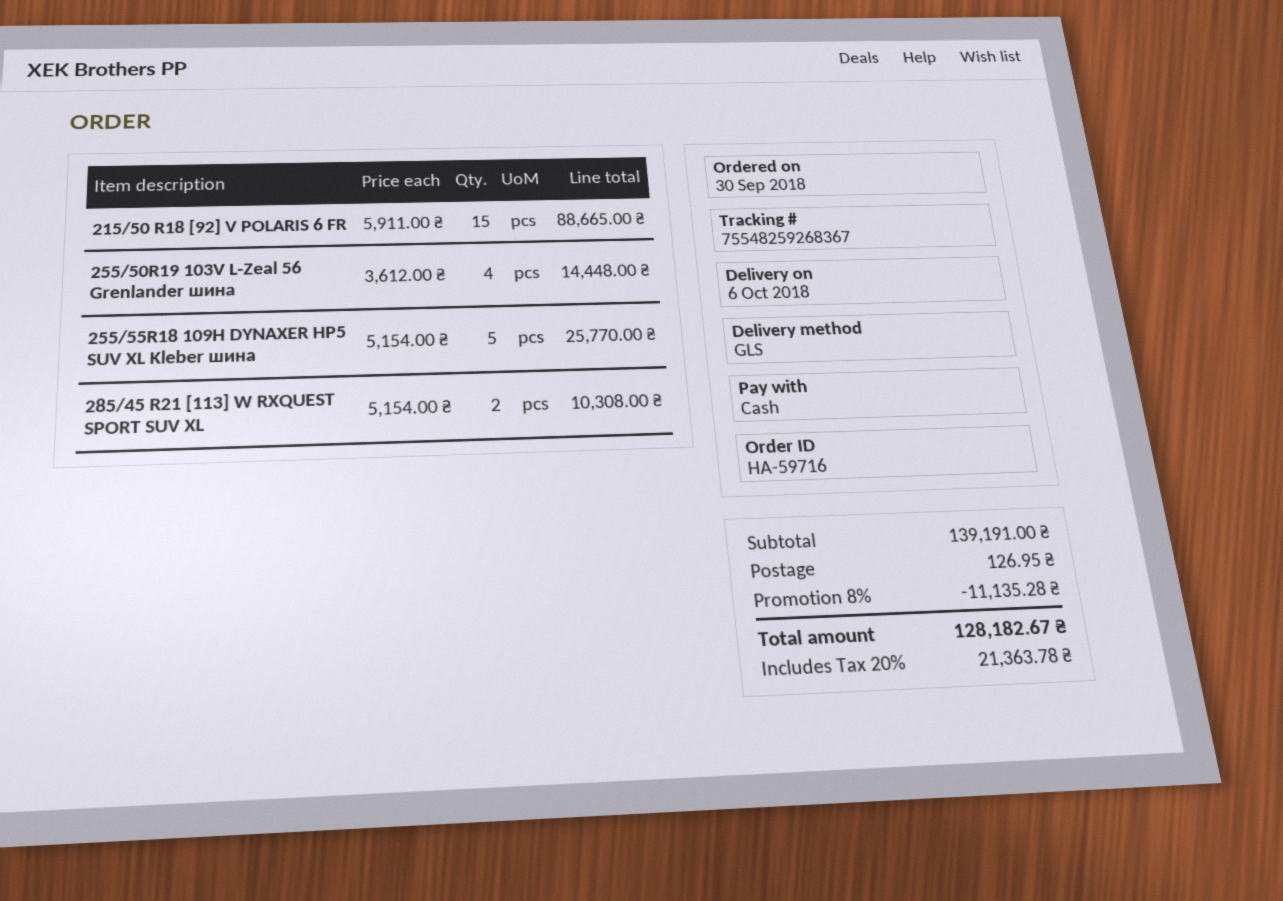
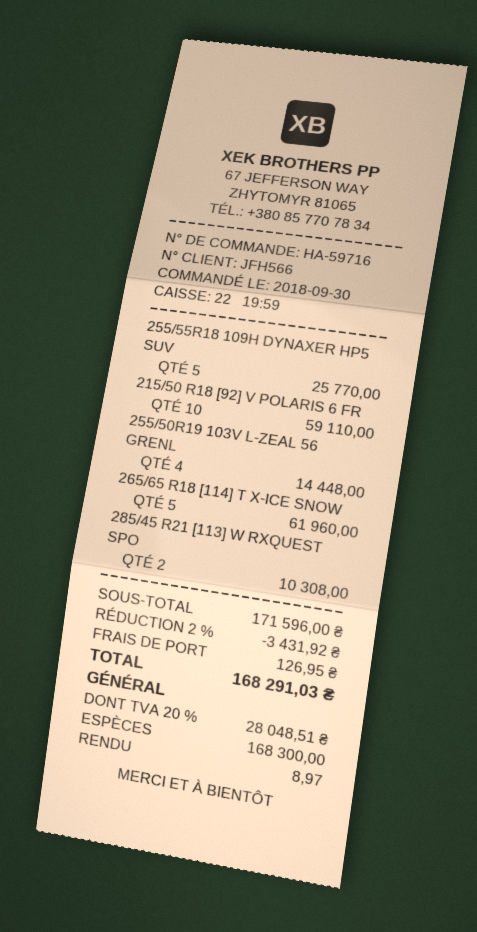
215/50 R18 [92] V POLARIS 6 FR: 15 for 88665.00 -> 10 for 59110.00
265/65 R18 [114] T X-ICE SNOW: none -> 5 for 61960.00
subtotal: 139191.00 -> 171596.00
discount: 8% = 11135.28 -> 2% = 3431.92
tax: 20% = 21363.78 -> 20% = 28048.51
total: 128182.67 -> 168291.03

